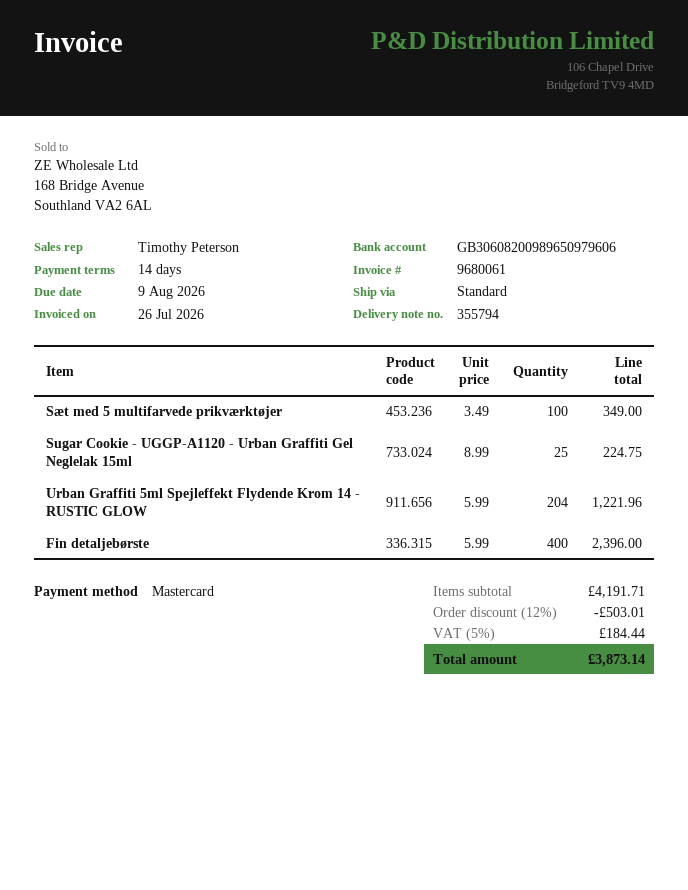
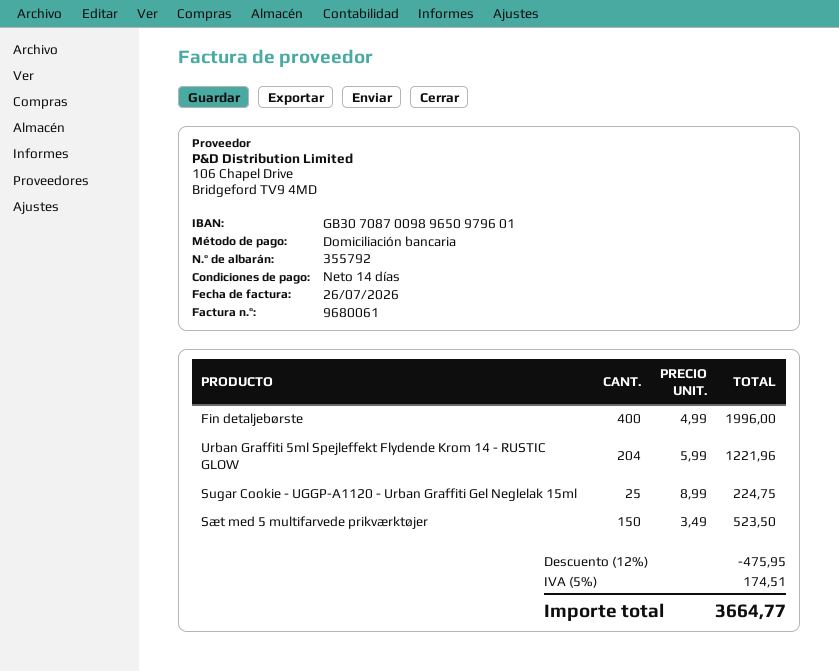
delivery note number: 355794 -> 355792
payment method: Mastercard -> direct debit
bank account: GB30608200989650979606 -> GB30708700989650979601
Sæt med 5 multifarvede prikværktøjer: 100 x 3.49 = 349.00 -> 150 x 3.49 = 523.50
Fin detaljebørste: 400 x 5.99 = 2396.00 -> 400 x 4.99 = 1996.00
discount: 12% = 503.01 -> 12% = 475.95
tax: 5% = 184.44 -> 5% = 174.51
total: 3873.14 -> 3664.77

